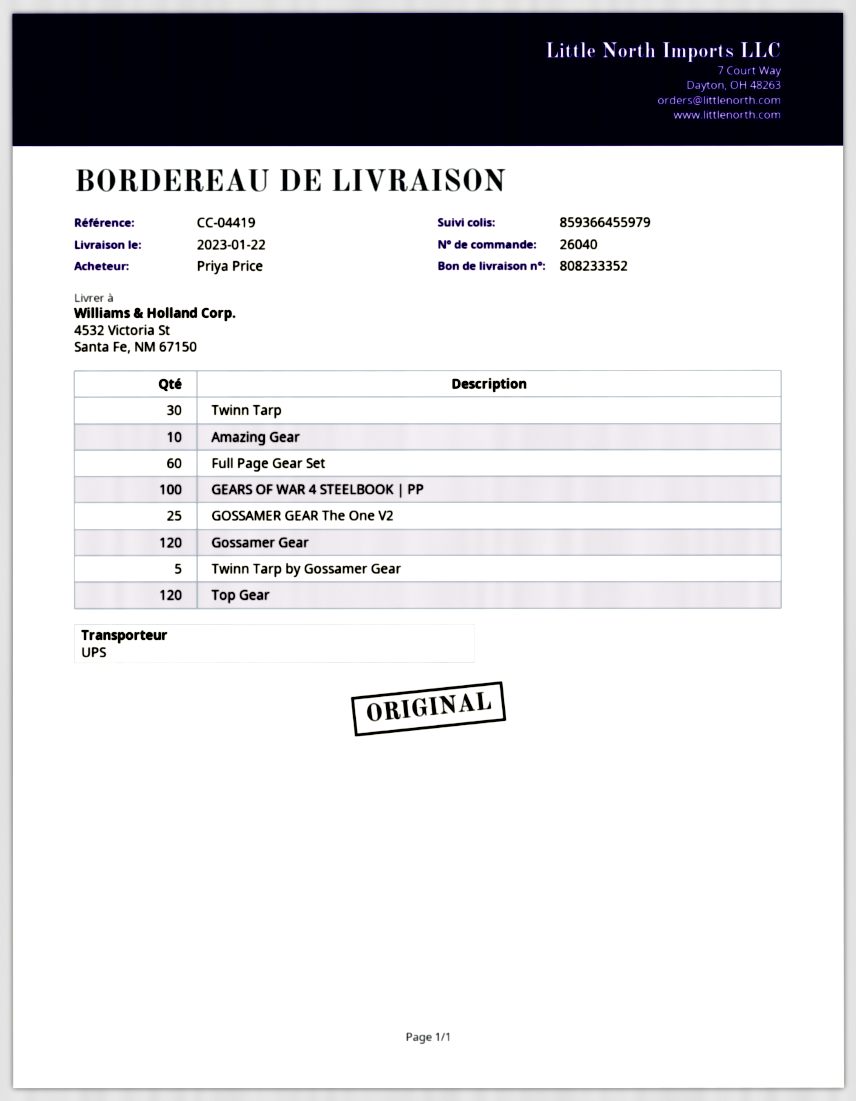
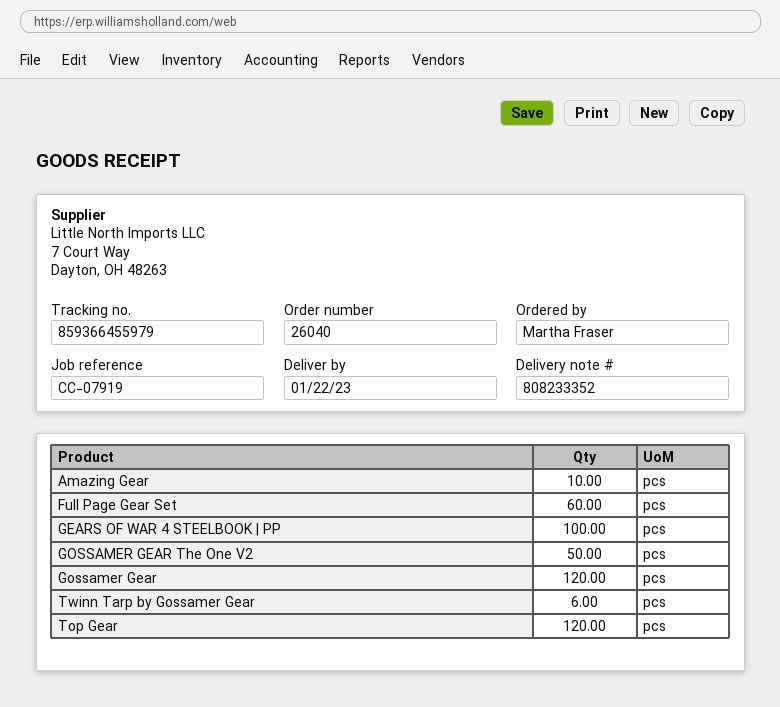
reference: CC-04419 -> CC-07919
ordered by: Priya Price -> Martha Fraser
Twinn Tarp: 30 -> none
GOSSAMER GEAR The One V2: 25 -> 50
Twinn Tarp by Gossamer Gear: 5 -> 6

